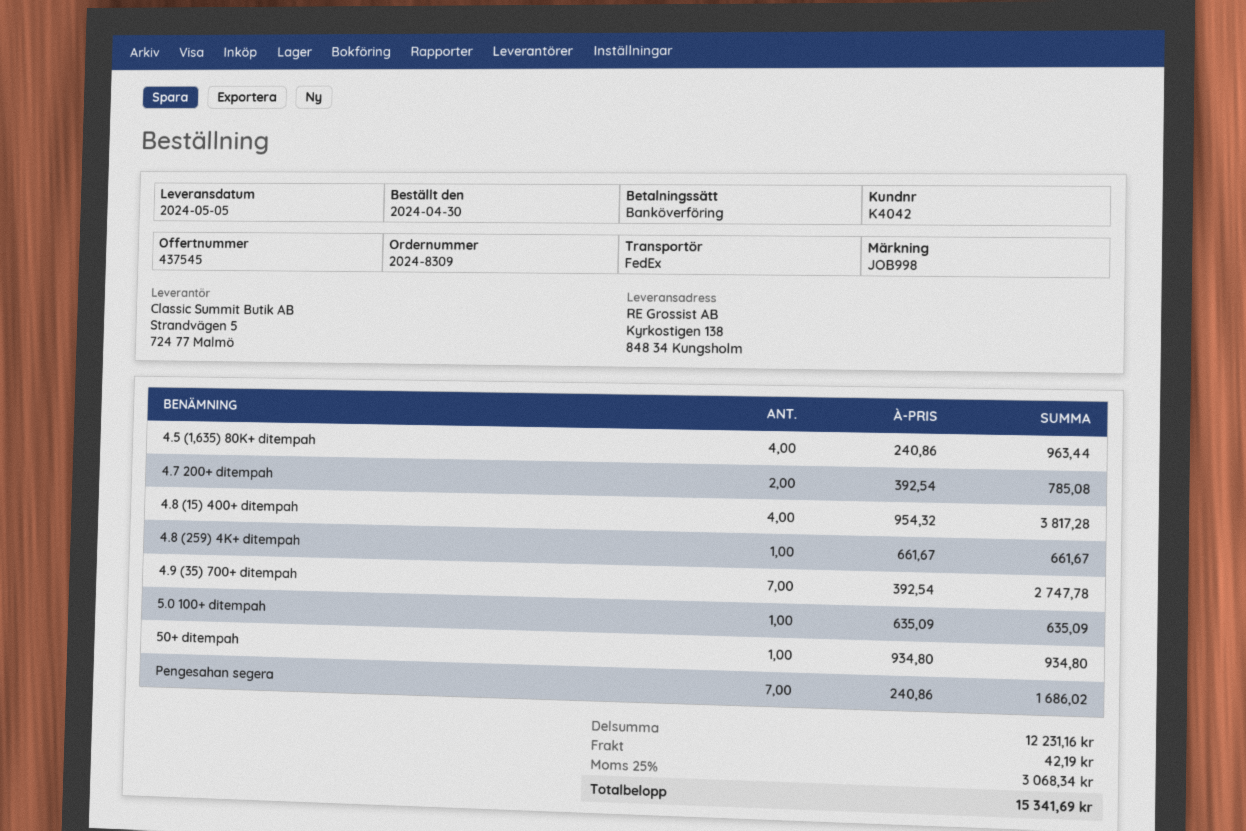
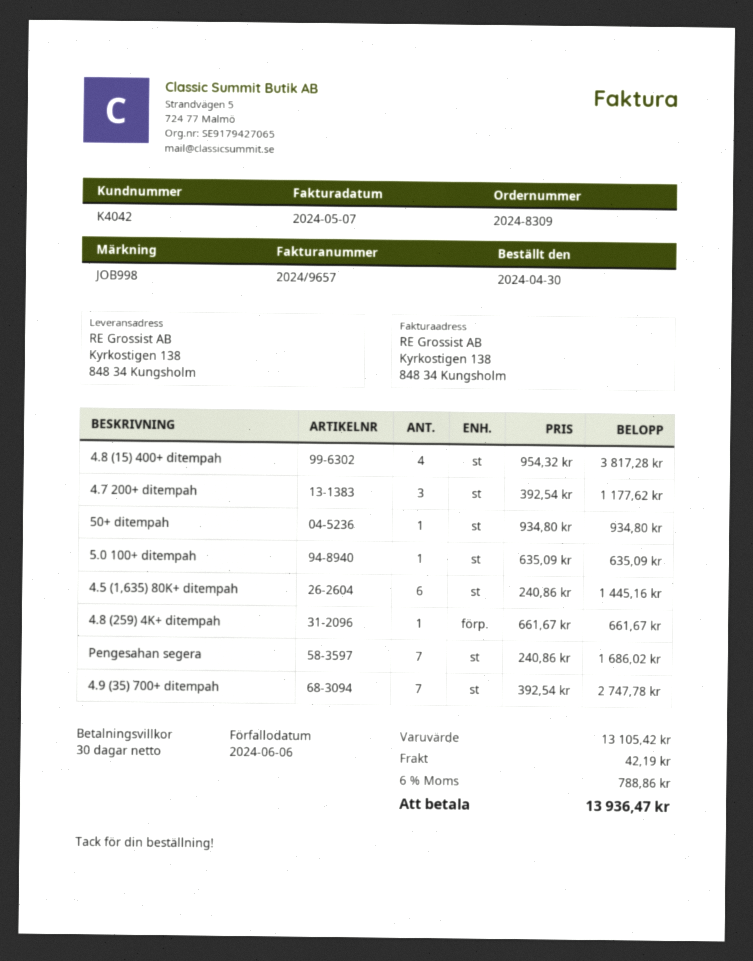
4.5 (1,635) 80K+ ditempah: 4 x 240.86 = 963.44 -> 6 x 240.86 = 1445.16
4.7 200+ ditempah: 2 x 392.54 = 785.08 -> 3 x 392.54 = 1177.62
subtotal: 12231.16 -> 13105.42
tax: 25% = 3068.34 -> 6% = 788.86
total: 15341.69 -> 13936.47

